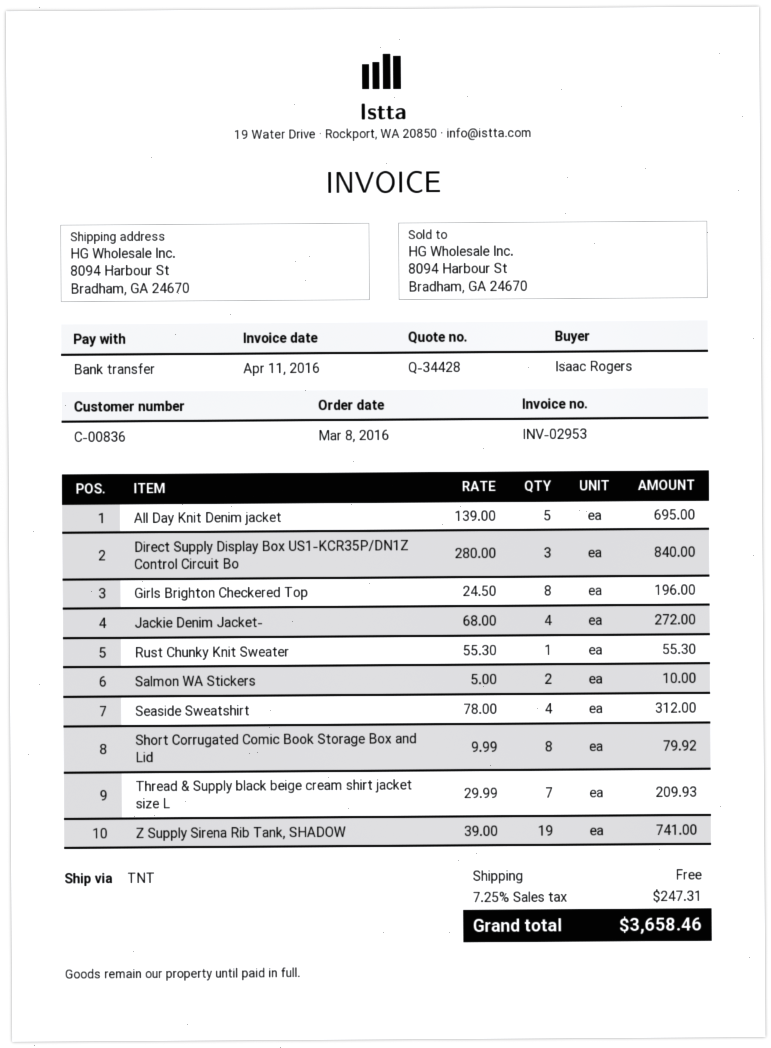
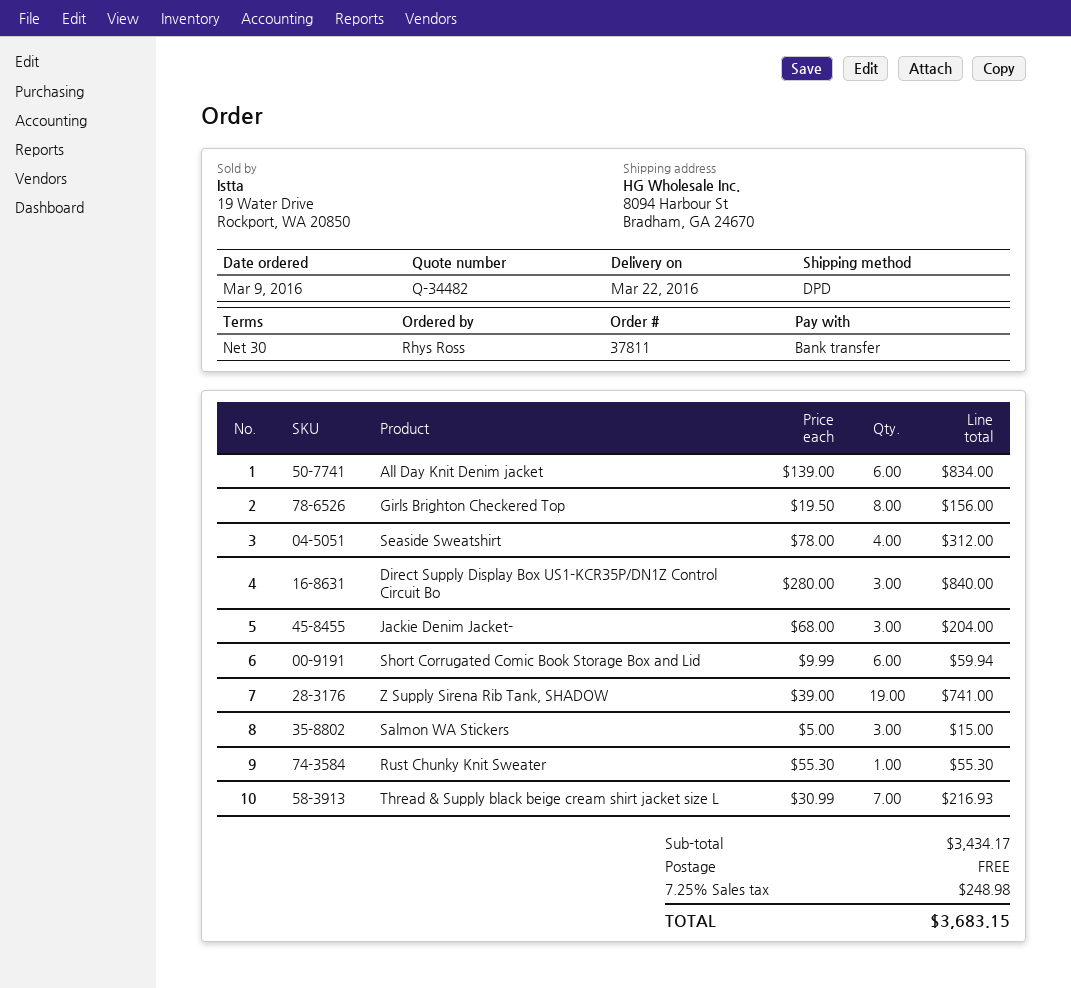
quote number: Q-34428 -> Q-34482
order date: 2016-03-08 -> 2016-03-09
ordered by: Isaac Rogers -> Rhys Ross
shipping method: TNT -> DPD
All Day Knit Denim jacket: 5 x 139.00 = 695.00 -> 6 x 139.00 = 834.00
Girls Brighton Checkered Top: 8 x 24.50 = 196.00 -> 8 x 19.50 = 156.00
Jackie Denim Jacket-: 4 x 68.00 = 272.00 -> 3 x 68.00 = 204.00
Salmon WA Stickers: 2 x 5.00 = 10.00 -> 3 x 5.00 = 15.00
Short Corrugated Comic Book Storage Box and Lid: 8 x 9.99 = 79.92 -> 6 x 9.99 = 59.94
Thread & Supply black beige cream shirt jacket size L: 7 x 29.99 = 209.93 -> 7 x 30.99 = 216.93
tax: 7.25% = 247.31 -> 7.25% = 248.98
total: 3658.46 -> 3683.15

